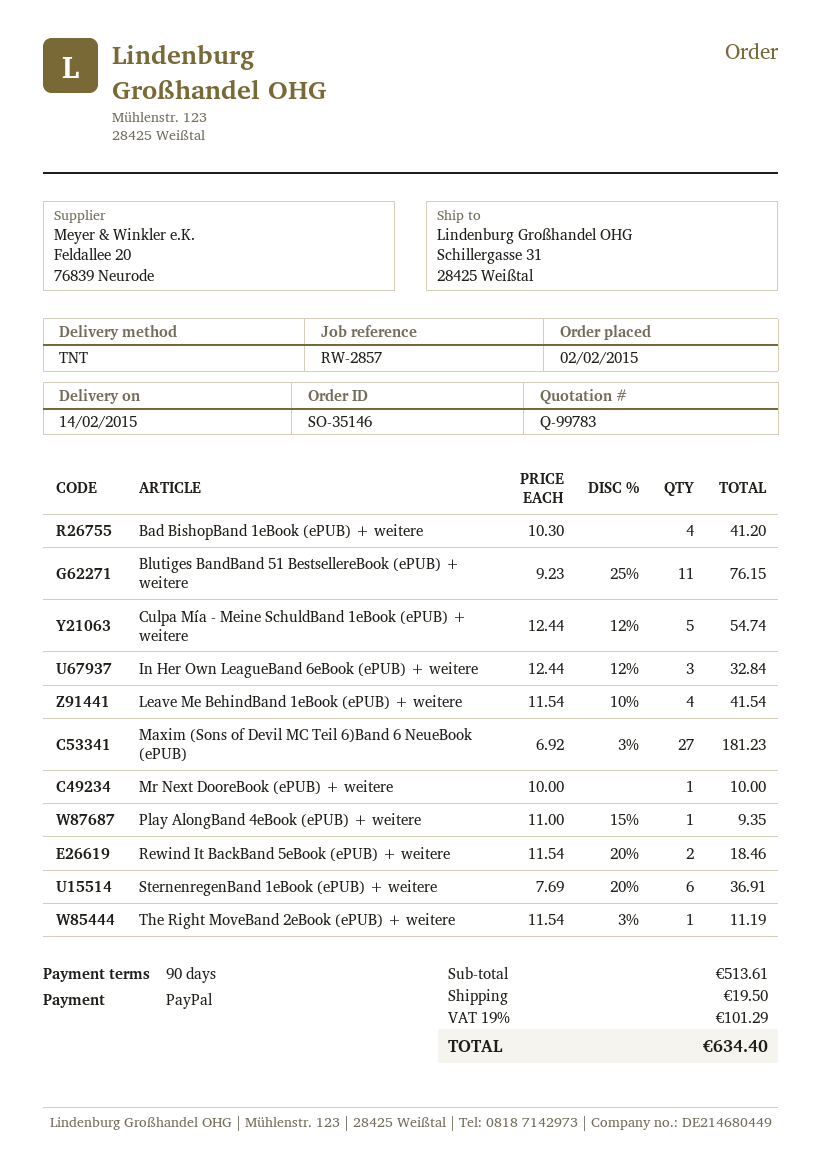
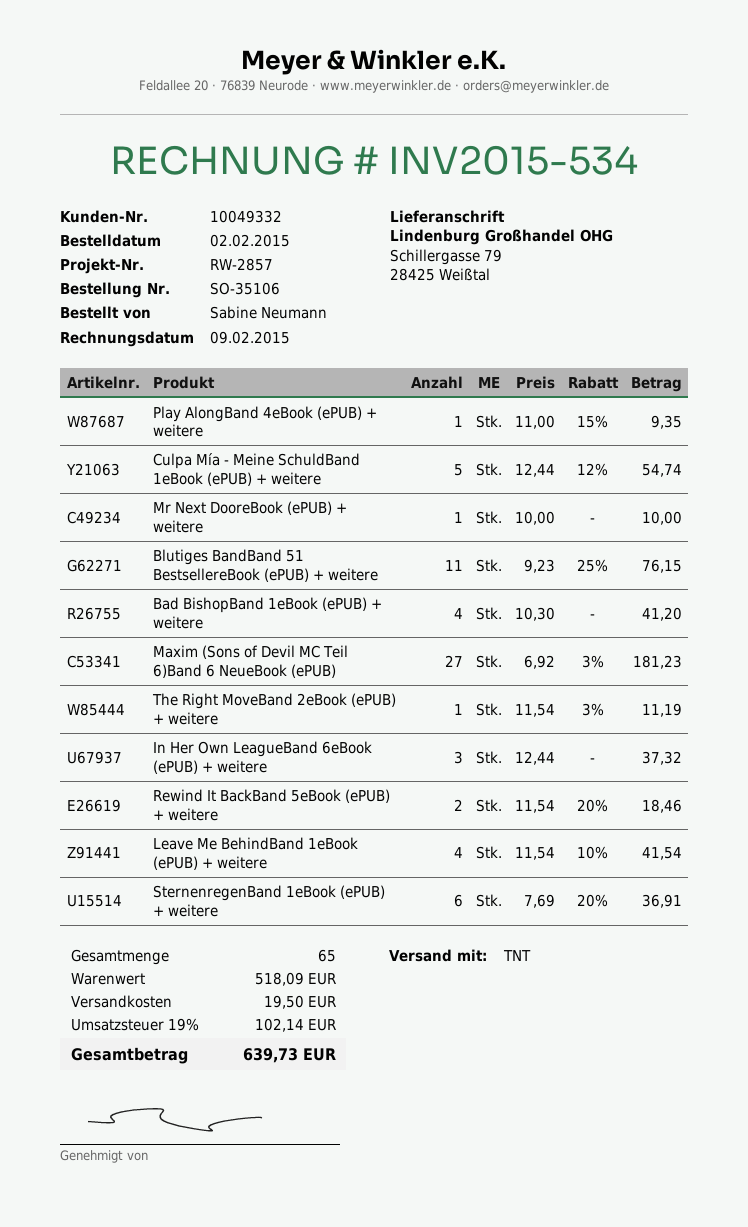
order number: SO-35146 -> SO-35106
ship to: Schillergasse 31, 28425 Weißtal -> Schillergasse 79, 28425 Weißtal
In Her Own LeagueBand 6eBook (ePUB) + weitere: 3 x 12.44 - 12% = 32.84 -> 3 x 12.44 = 37.32
subtotal: 513.61 -> 518.09
tax: 19% = 101.29 -> 19% = 102.14
total: 634.40 -> 639.73

